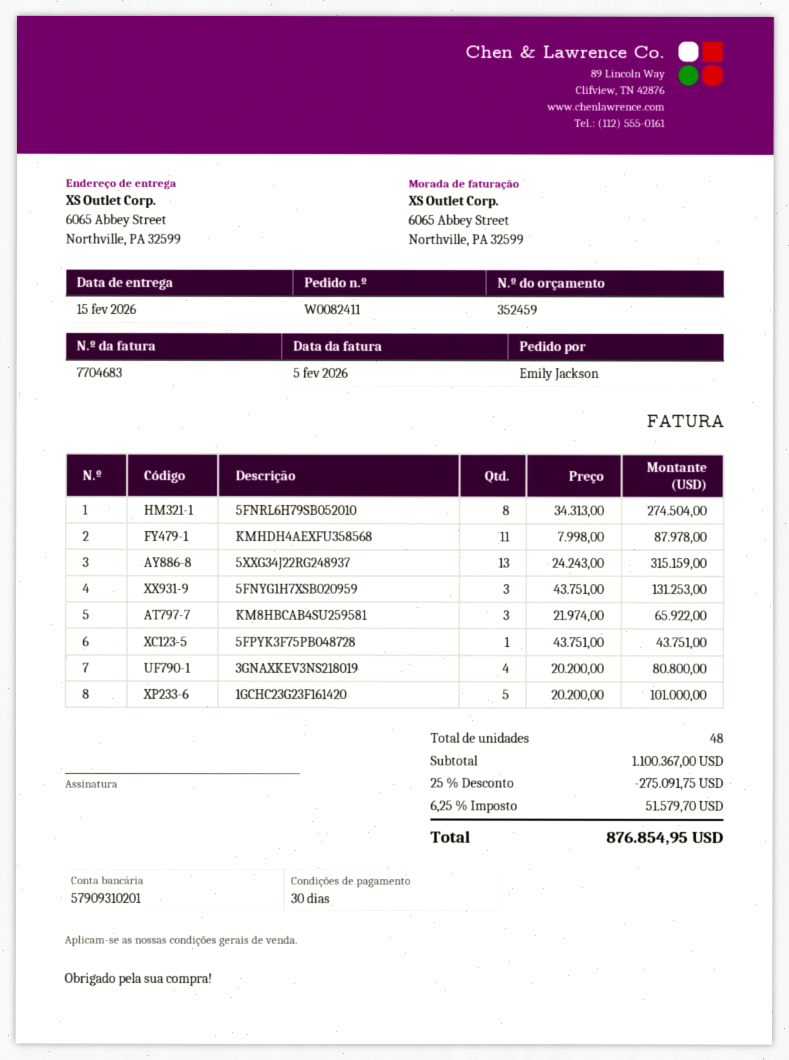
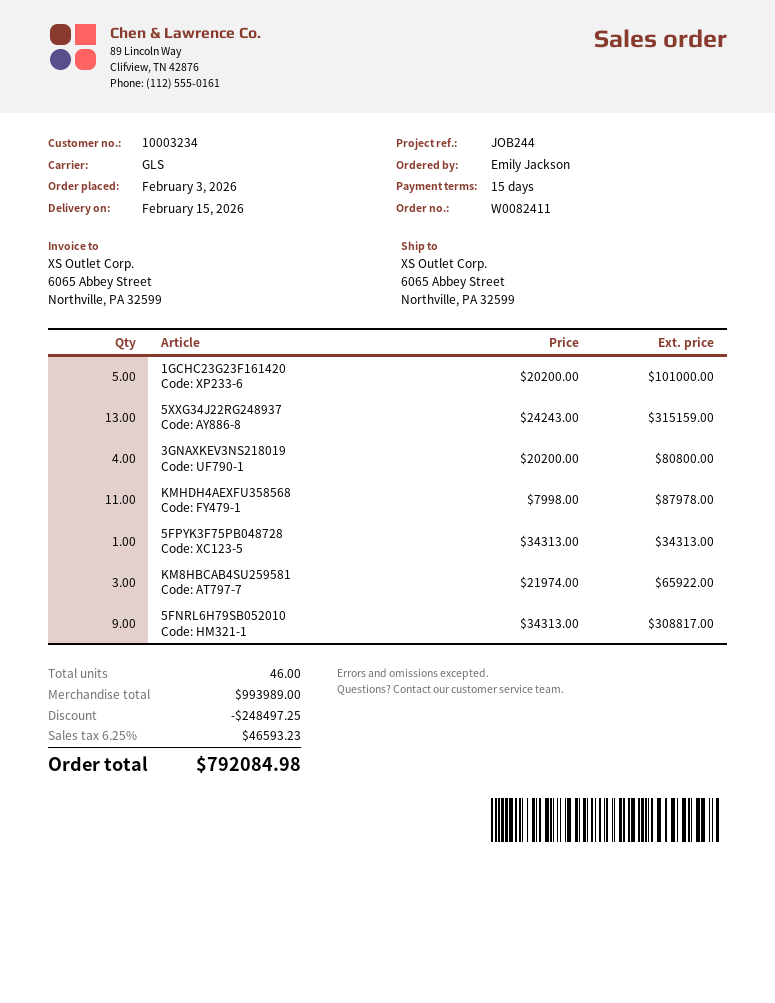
payment terms: 30 days -> 15 days
5FNRL6H79SB052010: 8 x 34313.00 = 274504.00 -> 9 x 34313.00 = 308817.00
5FNYG1H7XSB020959: 3 x 43751.00 = 131253.00 -> none
5FPYK3F75PB048728: 1 x 43751.00 = 43751.00 -> 1 x 34313.00 = 34313.00
total quantity: 48 -> 46
subtotal: 1100367.00 -> 993989.00
discount: 275091.75 -> 248497.25
tax: 6.25% = 51579.70 -> 6.25% = 46593.23
total: 876854.95 -> 792084.98

